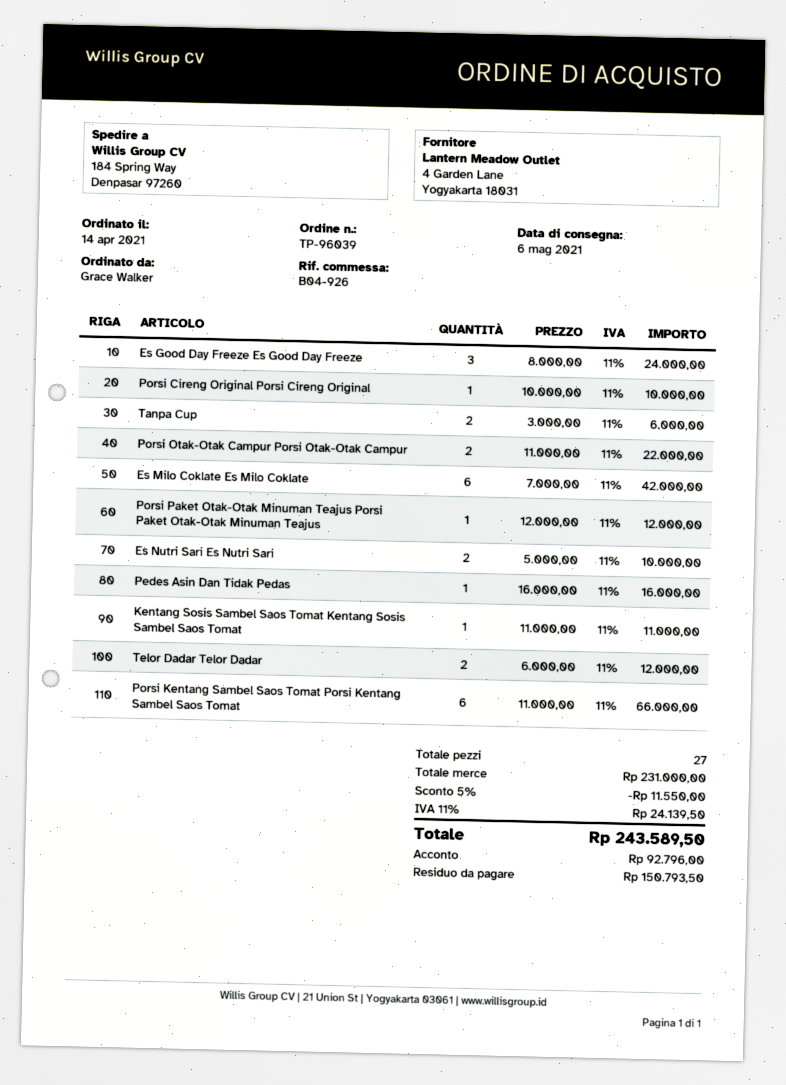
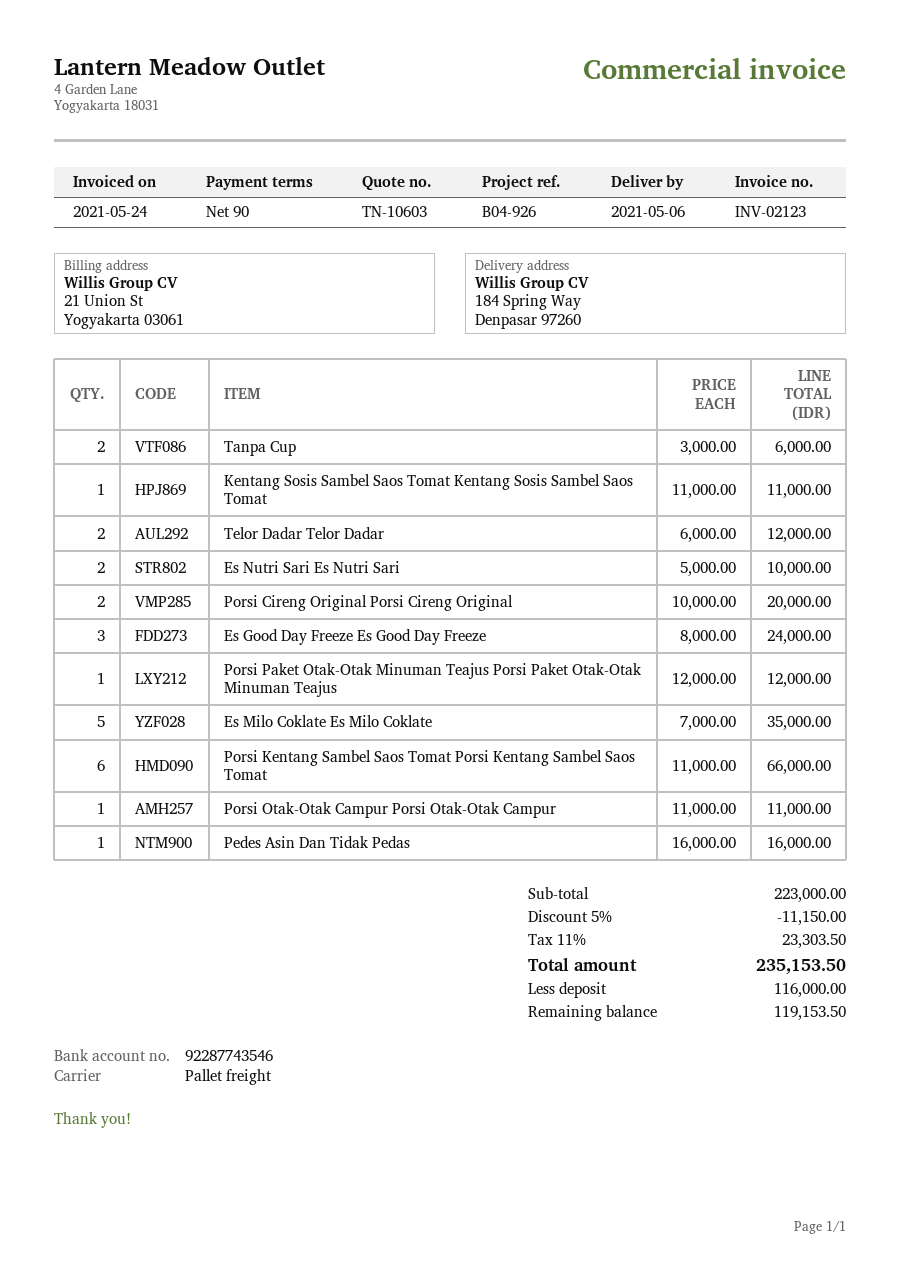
Porsi Cireng Original Porsi Cireng Original: 1 x 10000.00 = 10000.00 -> 2 x 10000.00 = 20000.00
Porsi Otak-Otak Campur Porsi Otak-Otak Campur: 2 x 11000.00 = 22000.00 -> 1 x 11000.00 = 11000.00
Es Milo Coklate Es Milo Coklate: 6 x 7000.00 = 42000.00 -> 5 x 7000.00 = 35000.00
subtotal: 231000.00 -> 223000.00
discount: 5% = 11550.00 -> 5% = 11150.00
tax: 11% = 24139.50 -> 11% = 23303.50
total: 243589.50 -> 235153.50
deposit: 92796.00 -> 116000.00
balance: 150793.50 -> 119153.50

